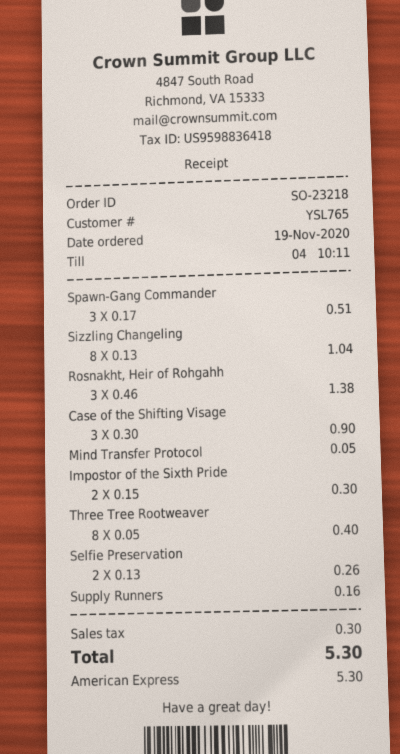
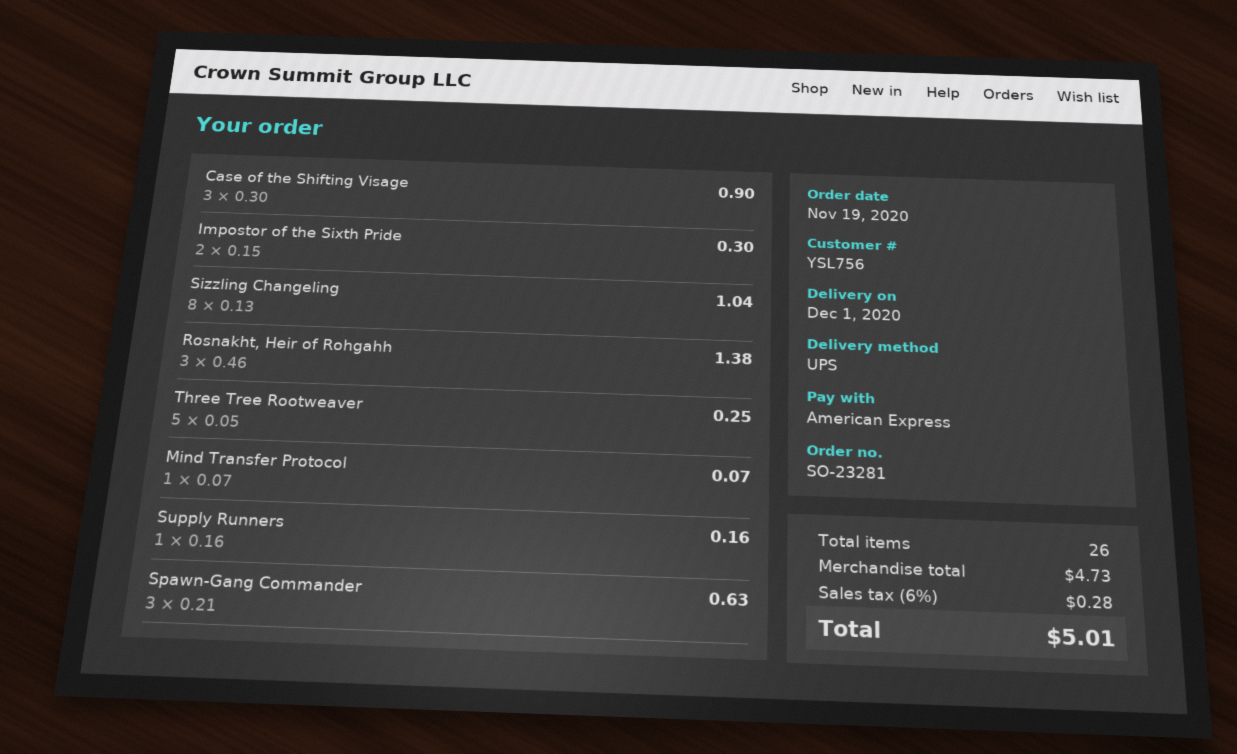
order number: SO-23218 -> SO-23281
customer number: YSL765 -> YSL756
Spawn-Gang Commander: 3 x 0.17 = 0.51 -> 3 x 0.21 = 0.63
Mind Transfer Protocol: 1 x 0.05 = 0.05 -> 1 x 0.07 = 0.07
Three Tree Rootweaver: 8 x 0.05 = 0.40 -> 5 x 0.05 = 0.25
Selfie Preservation: 2 x 0.13 = 0.26 -> none
tax: 0.30 -> 0.28
total: 5.30 -> 5.01

